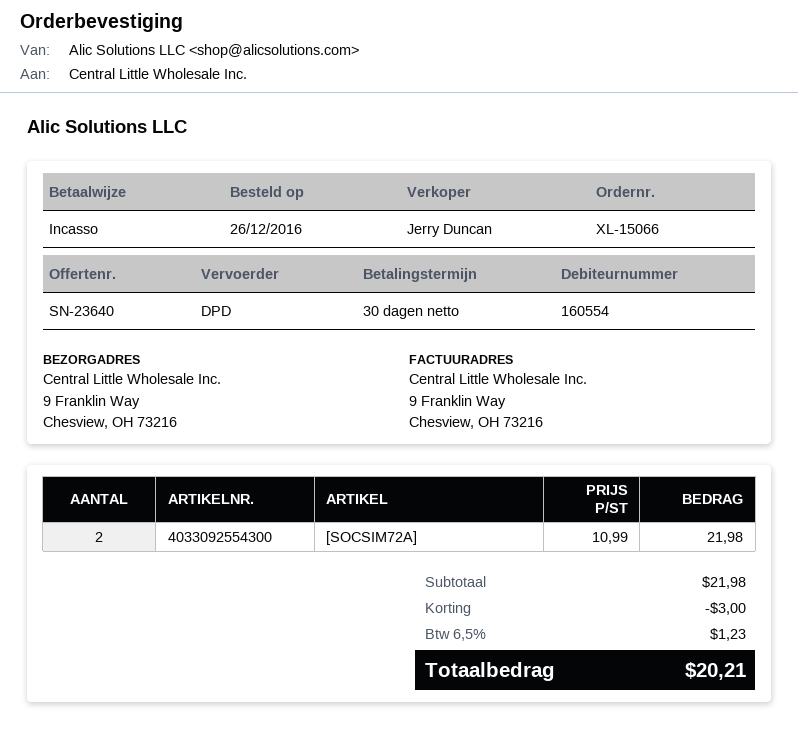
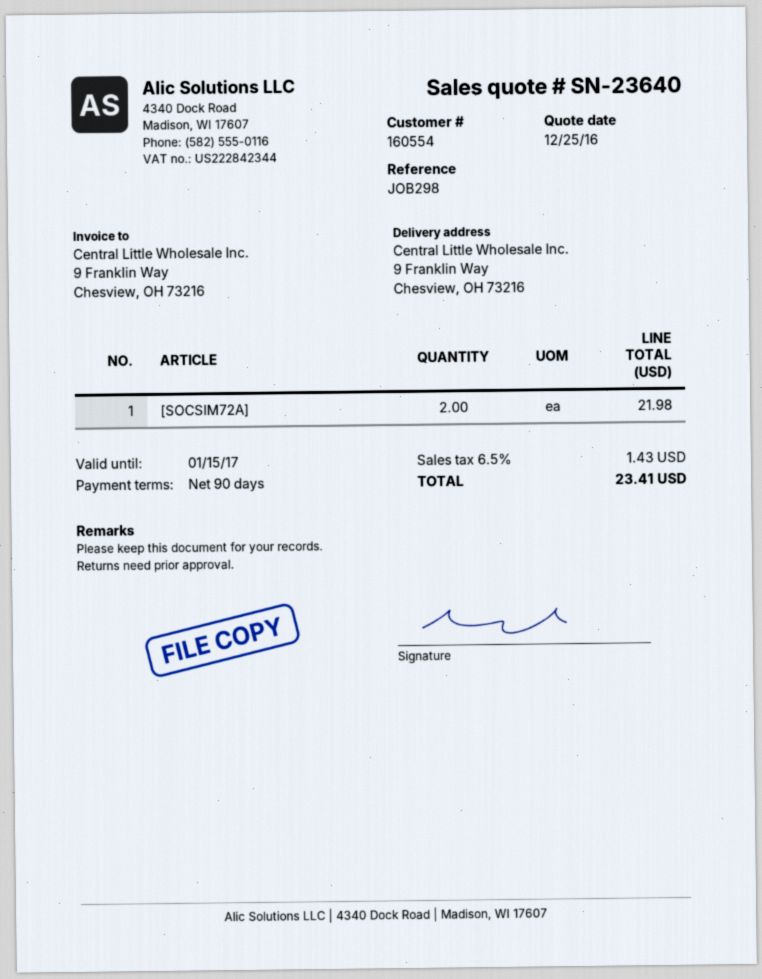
payment terms: 30 days -> 90 days
discount: 3.00 -> none
tax: 6.5% = 1.23 -> 6.5% = 1.43
total: 20.21 -> 23.41

